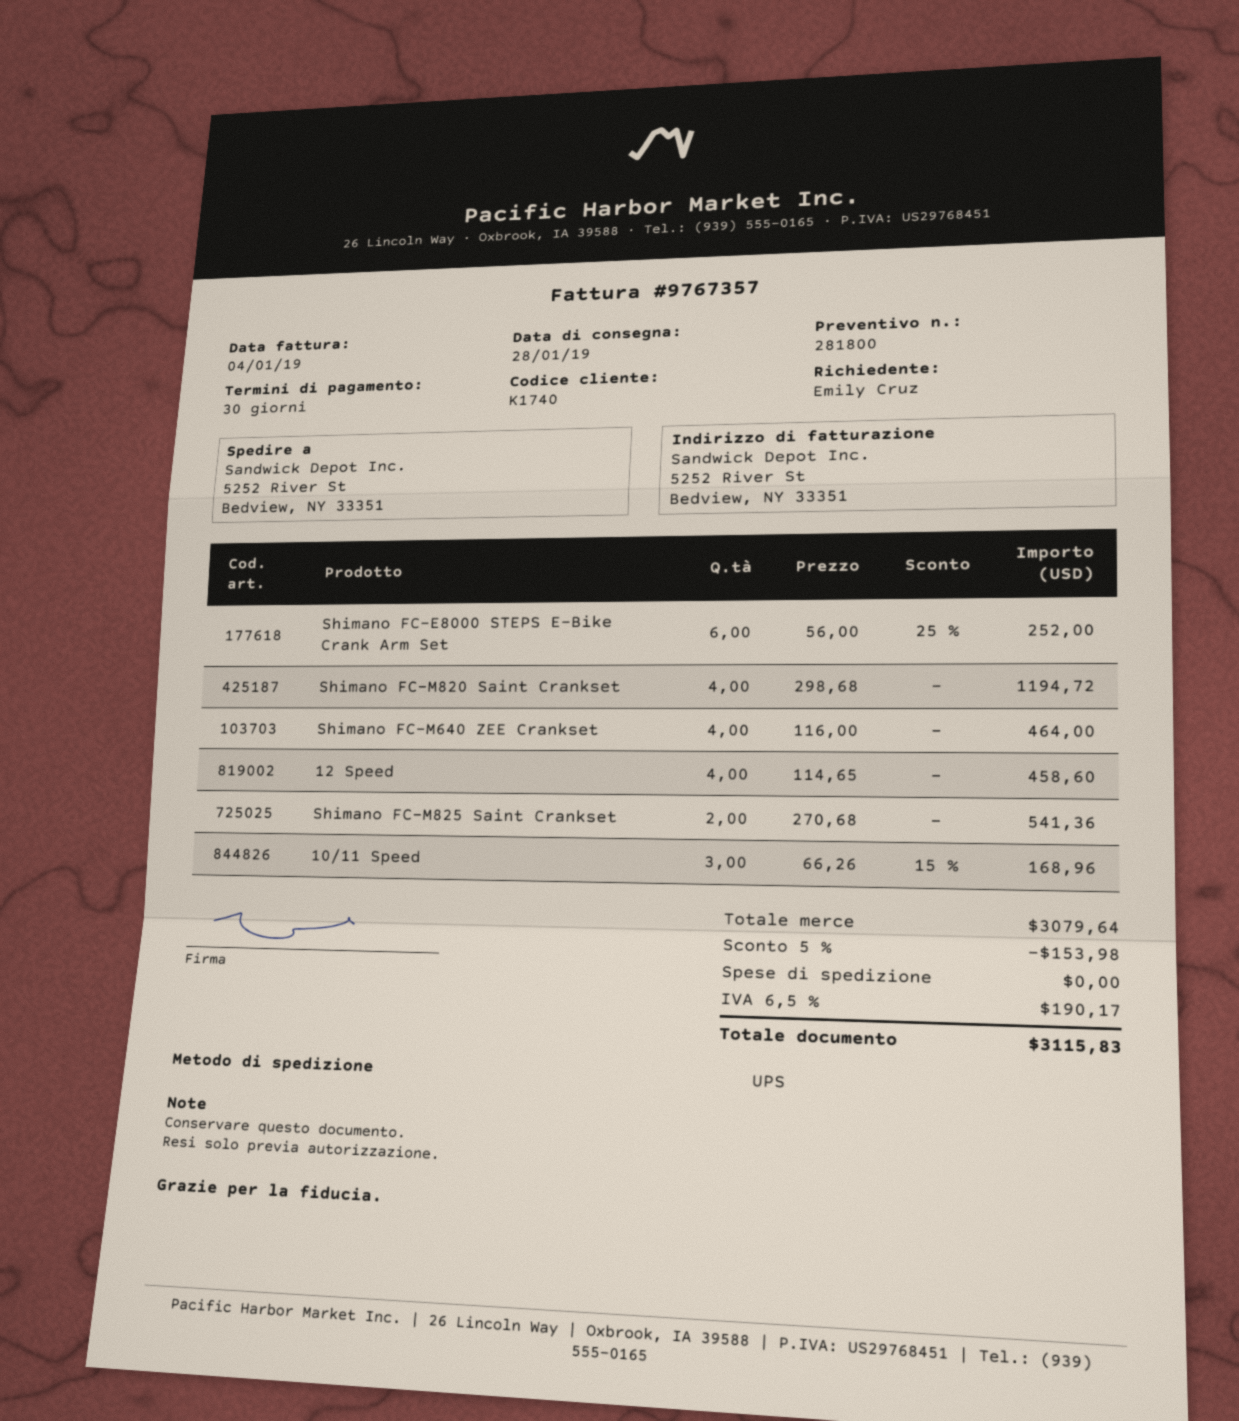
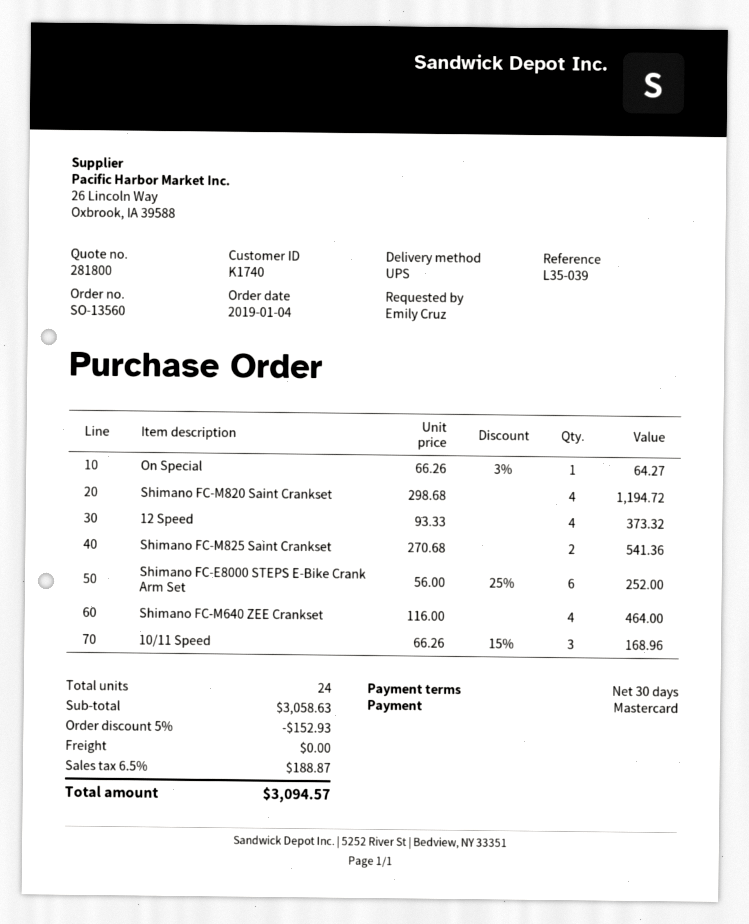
12 Speed: 4 x 114.65 = 458.60 -> 4 x 93.33 = 373.32
On Special: none -> 1 x 66.26 - 3% = 64.27
subtotal: 3079.64 -> 3058.63
discount: 5% = 153.98 -> 5% = 152.93
tax: 6.5% = 190.17 -> 6.5% = 188.87
total: 3115.83 -> 3094.57

